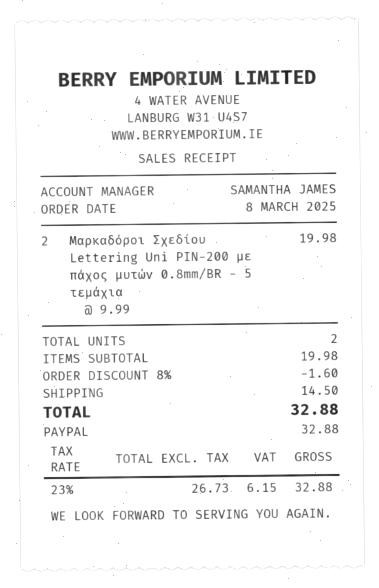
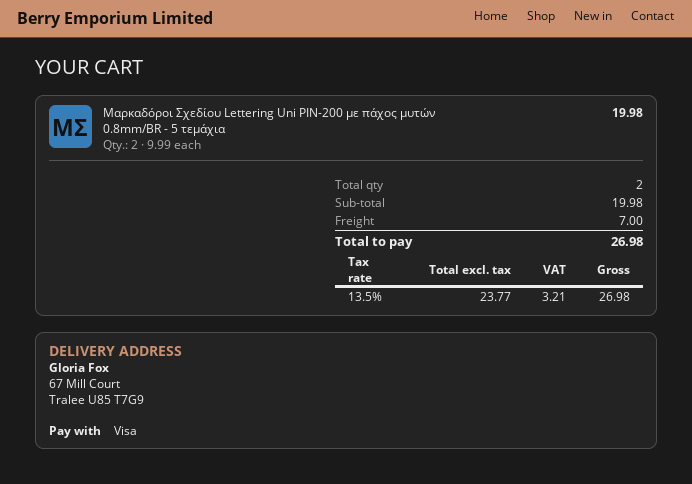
payment method: PayPal -> Visa
discount: 8% = 1.60 -> none
shipping: 14.50 -> 7.00
net: 26.73 -> 23.77
tax: 23% = 6.15 -> 13.5% = 3.21
total: 32.88 -> 26.98

